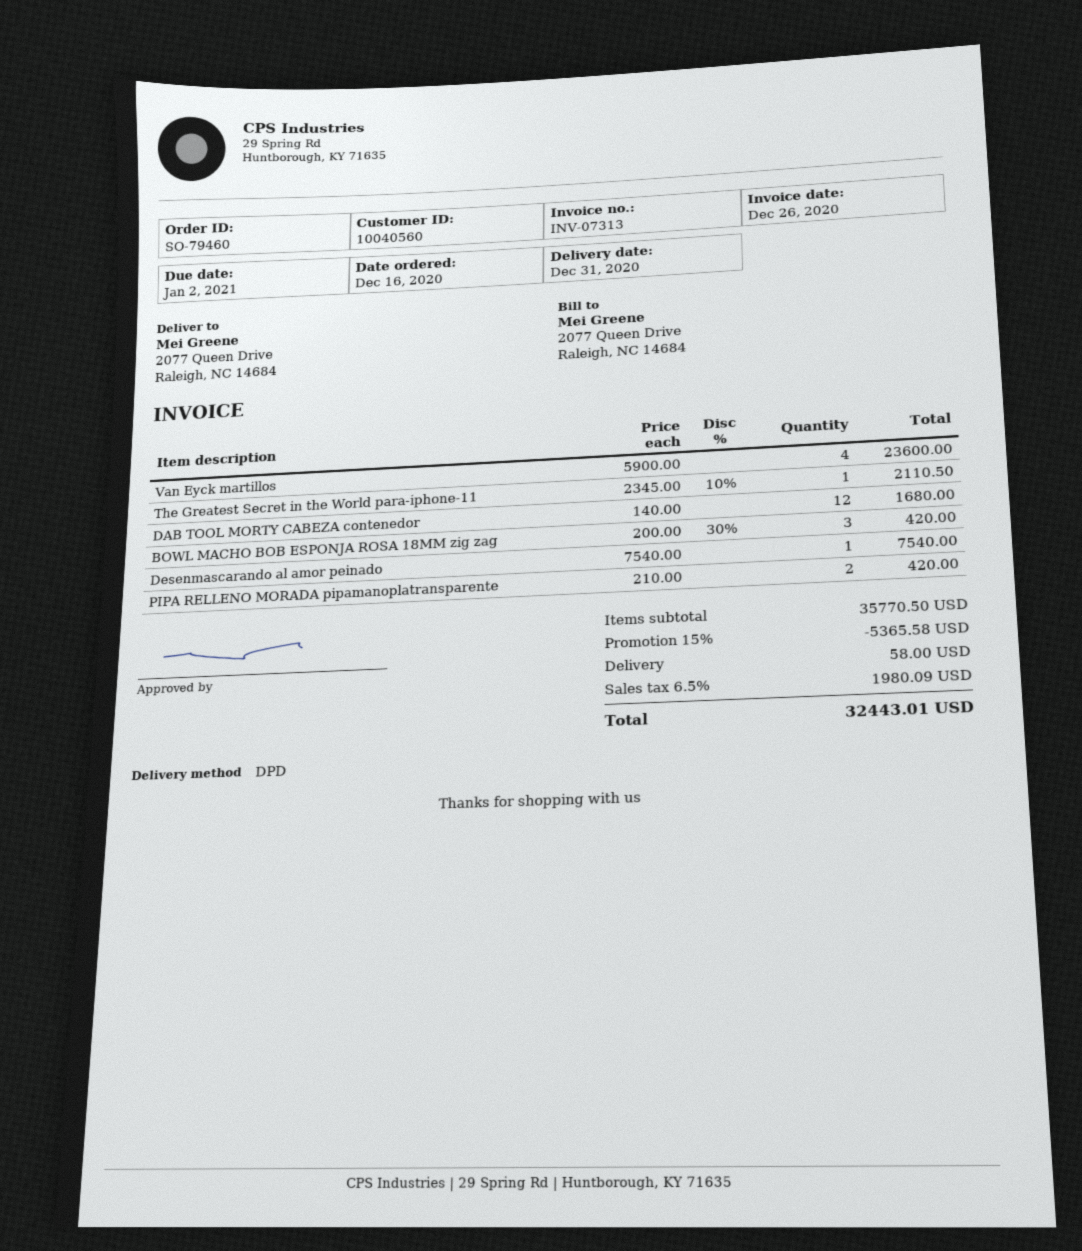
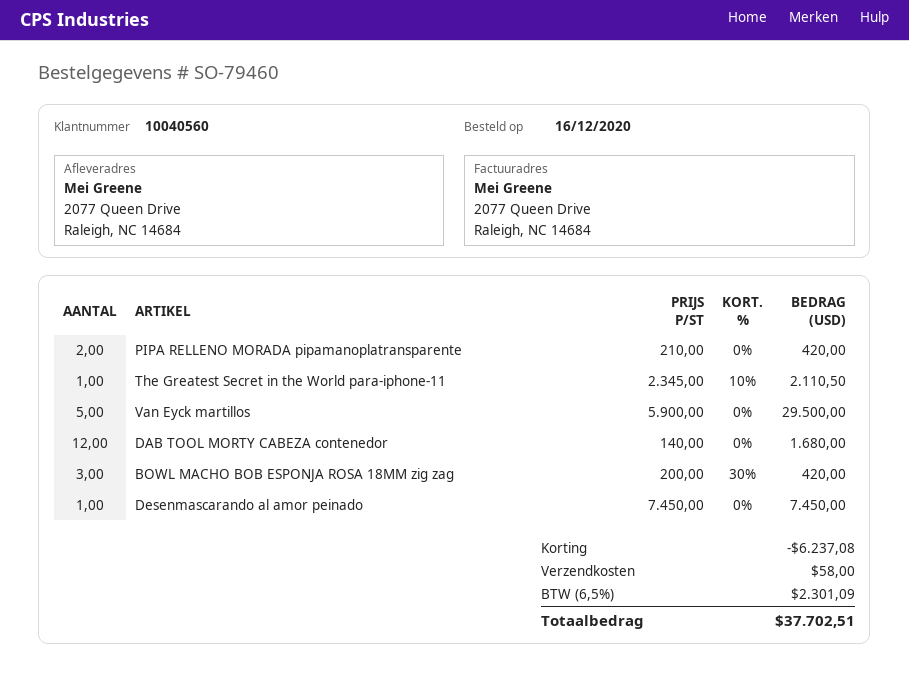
Van Eyck martillos: 4 x 5900.00 = 23600.00 -> 5 x 5900.00 = 29500.00
Desenmascarando al amor peinado: 1 x 7540.00 = 7540.00 -> 1 x 7450.00 = 7450.00
discount: 5365.58 -> 6237.08
tax: 6.5% = 1980.09 -> 6.5% = 2301.09
total: 32443.01 -> 37702.51

